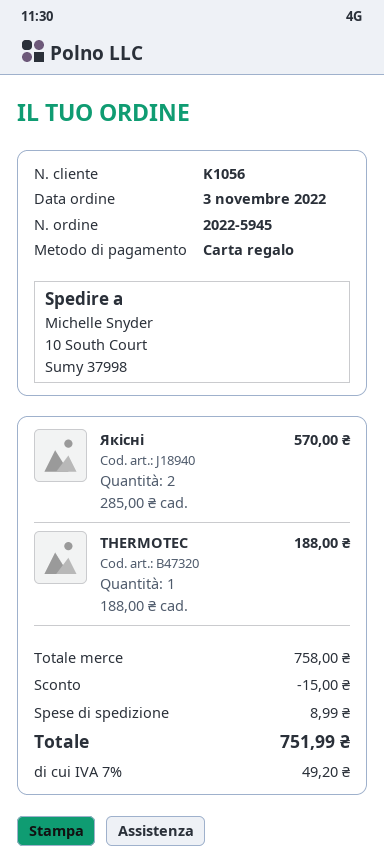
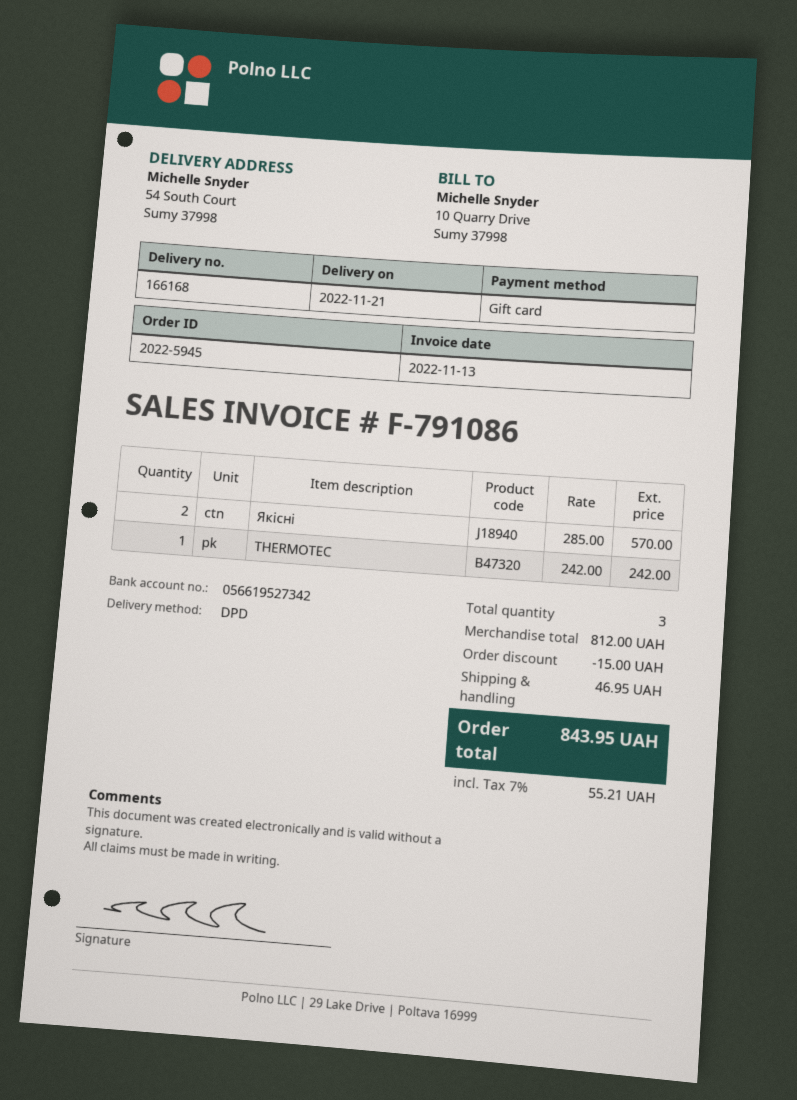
ship to: 10 South Court, Sumy 37998 -> 54 South Court, Sumy 37998
THERMOTEC: 1 x 188.00 = 188.00 -> 1 x 242.00 = 242.00
subtotal: 758.00 -> 812.00
shipping: 8.99 -> 46.95
tax: 7% = 49.20 -> 7% = 55.21
total: 751.99 -> 843.95

